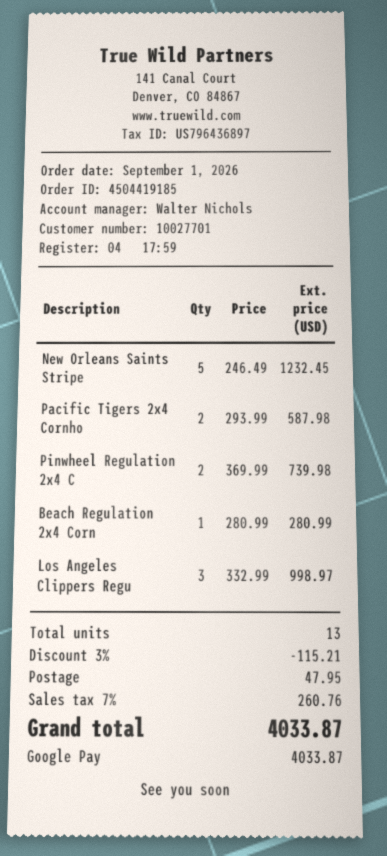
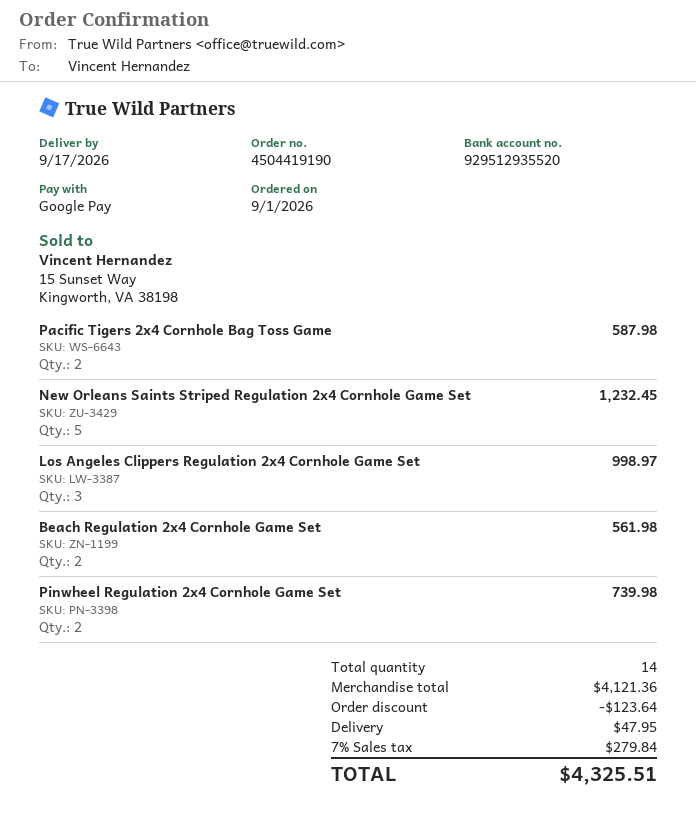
order number: 4504419185 -> 4504419190
Beach Regulation 2x4 Corn: 1 for 280.99 -> 2 for 561.98
total quantity: 13 -> 14
discount: 115.21 -> 123.64
tax: 7% = 260.76 -> 7% = 279.84
total: 4033.87 -> 4325.51

